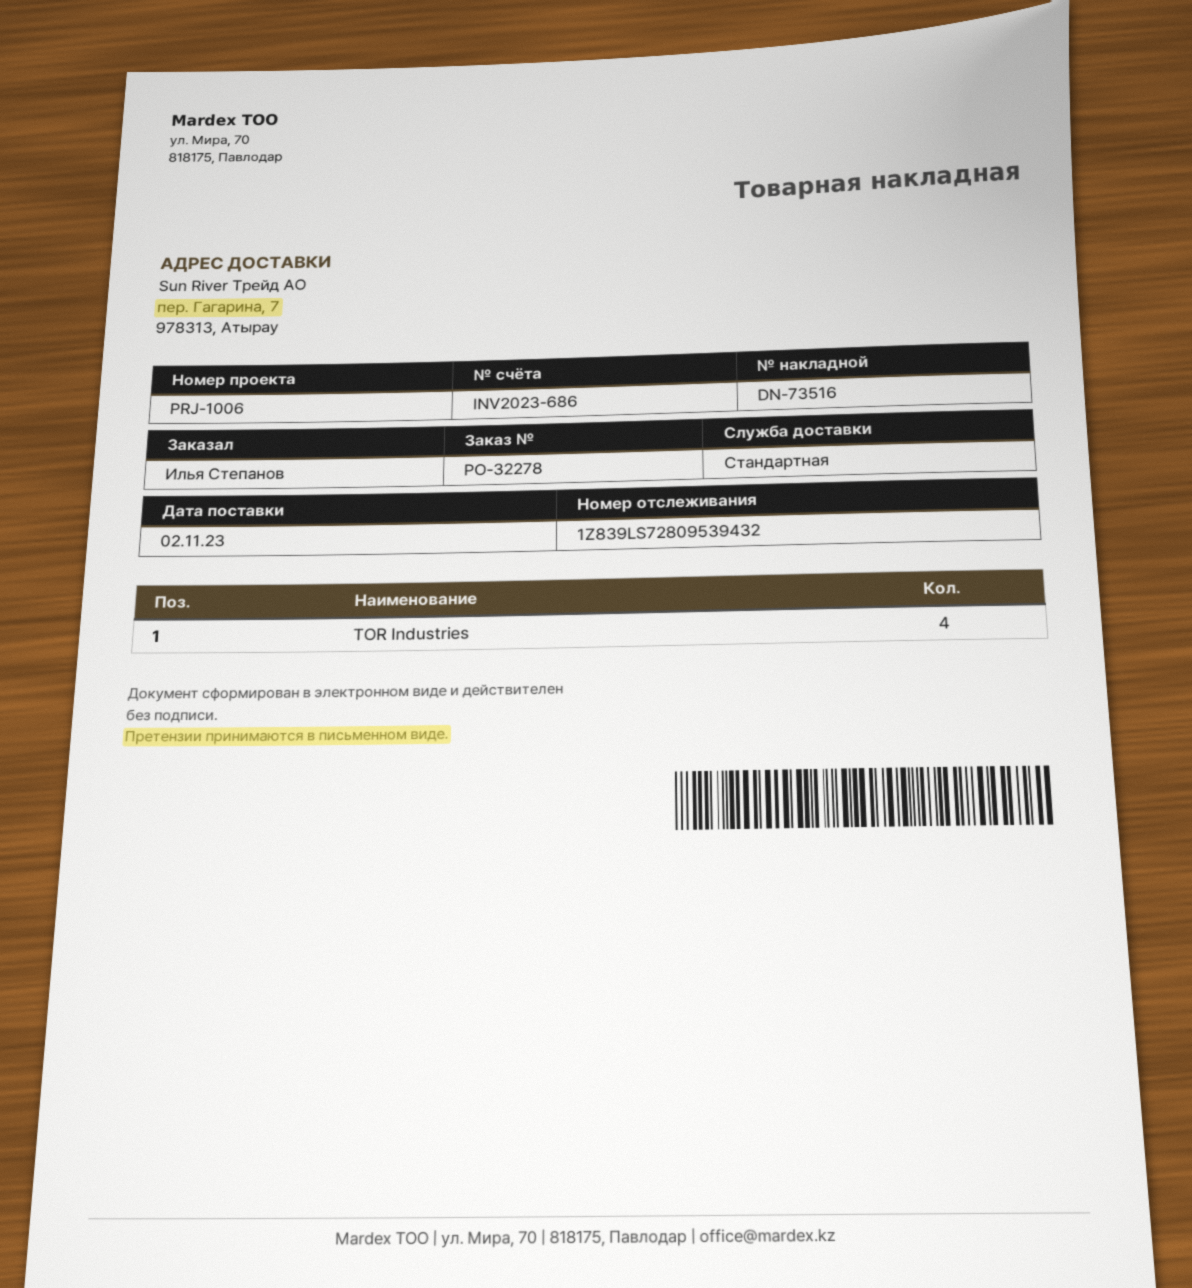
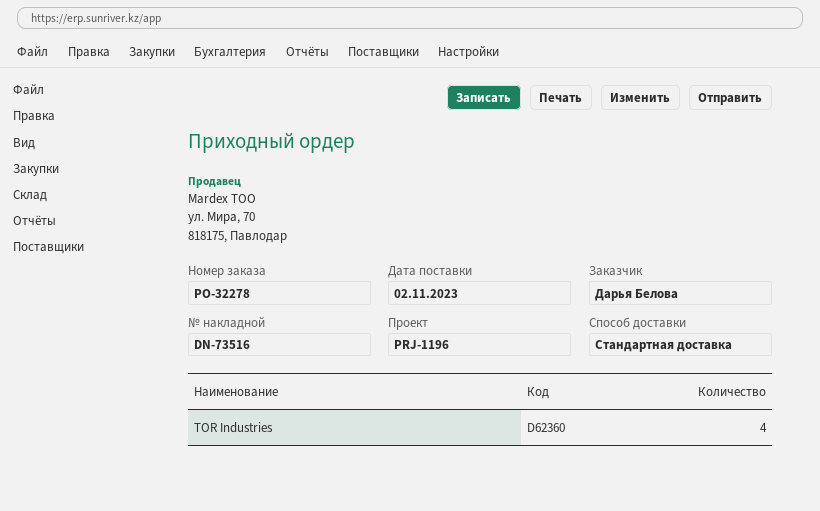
reference: PRJ-1006 -> PRJ-1196
ordered by: Илья Степанов -> Дарья Белова

